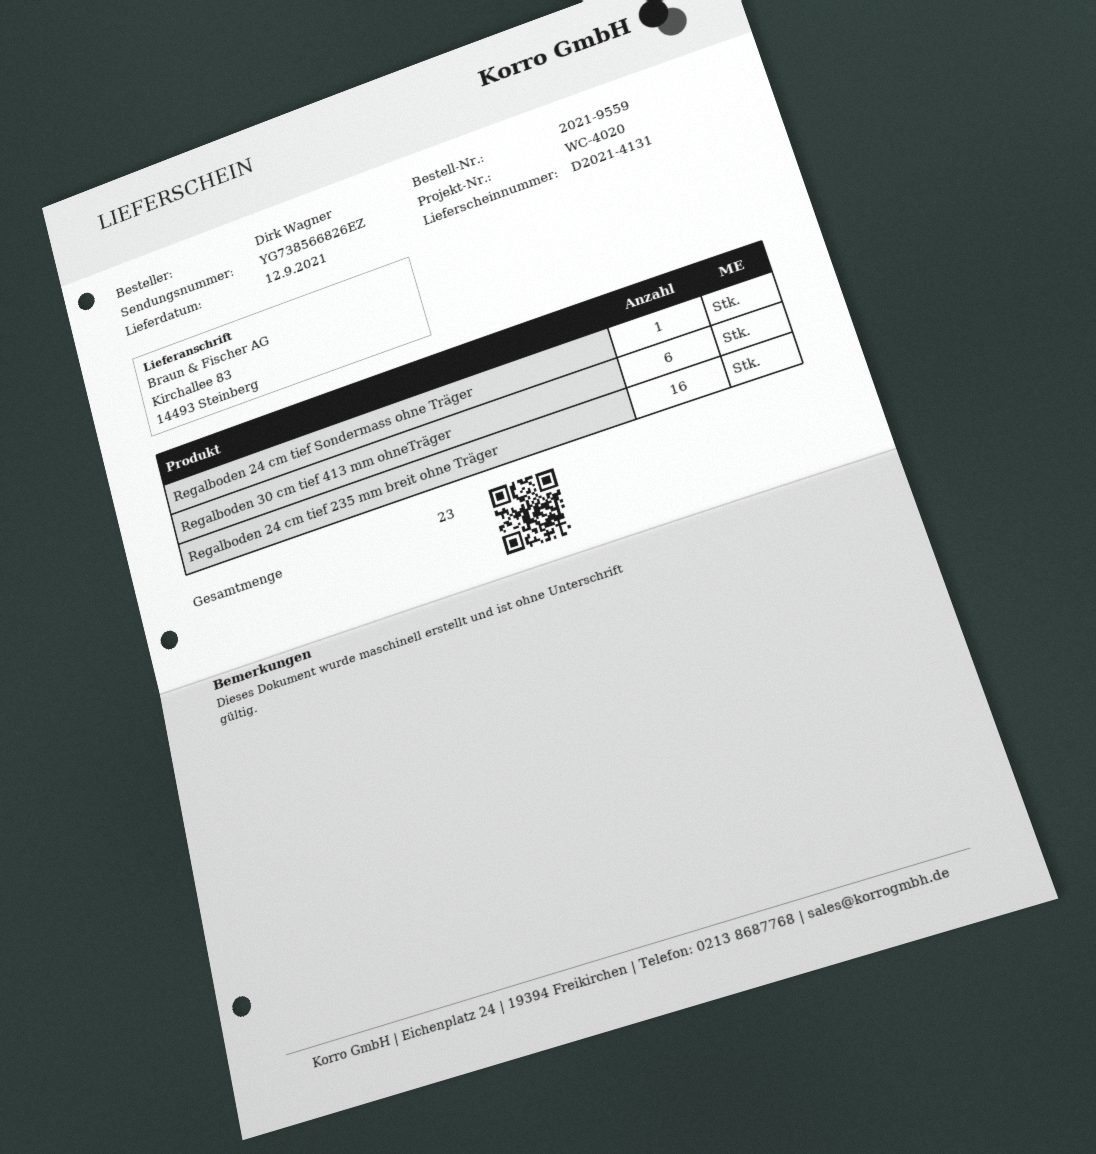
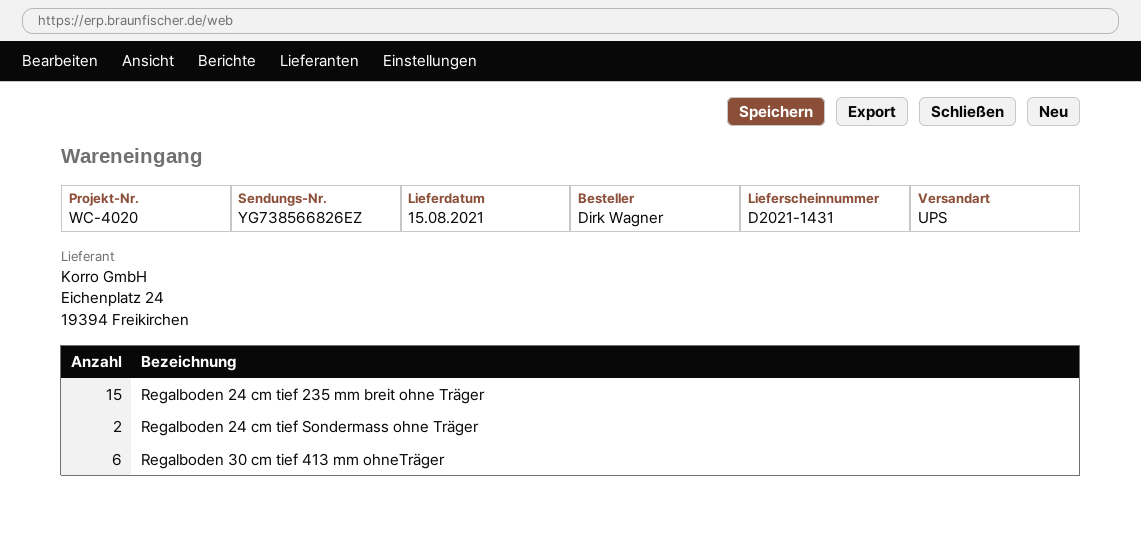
delivery note number: D2021-4131 -> D2021-1431
delivery date: 2021-09-12 -> 2021-08-15
Regalboden 24 cm tief Sondermass ohne Träger: 1 -> 2
Regalboden 24 cm tief 235 mm breit ohne Träger: 16 -> 15

